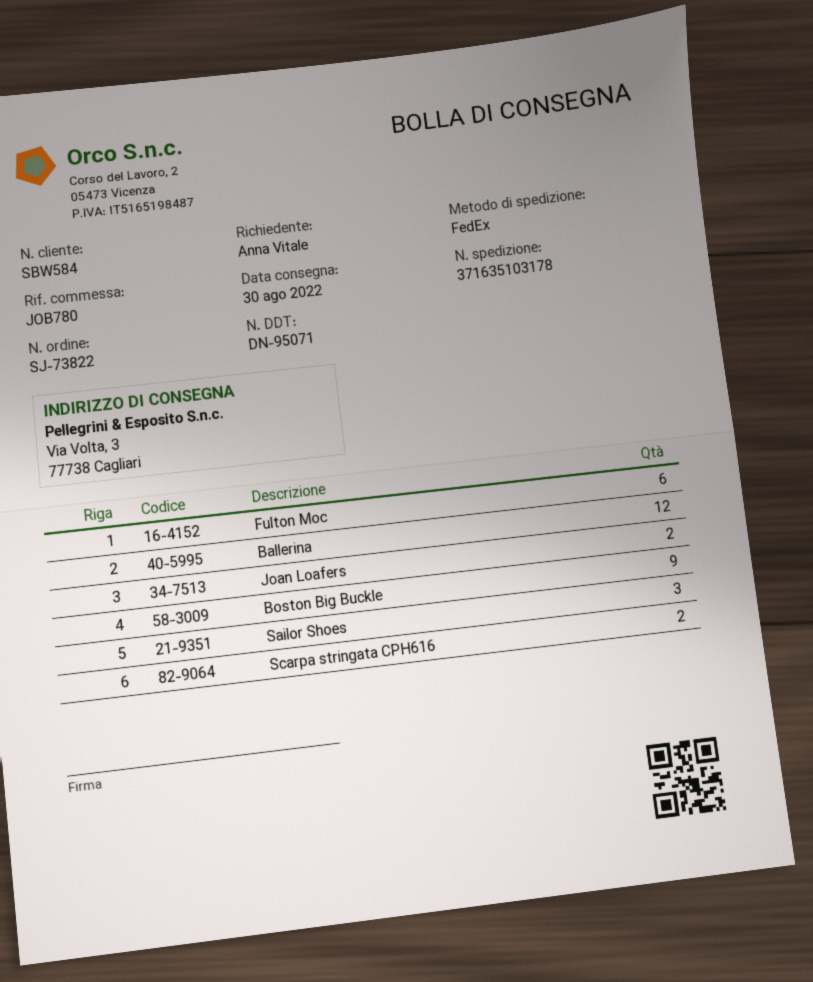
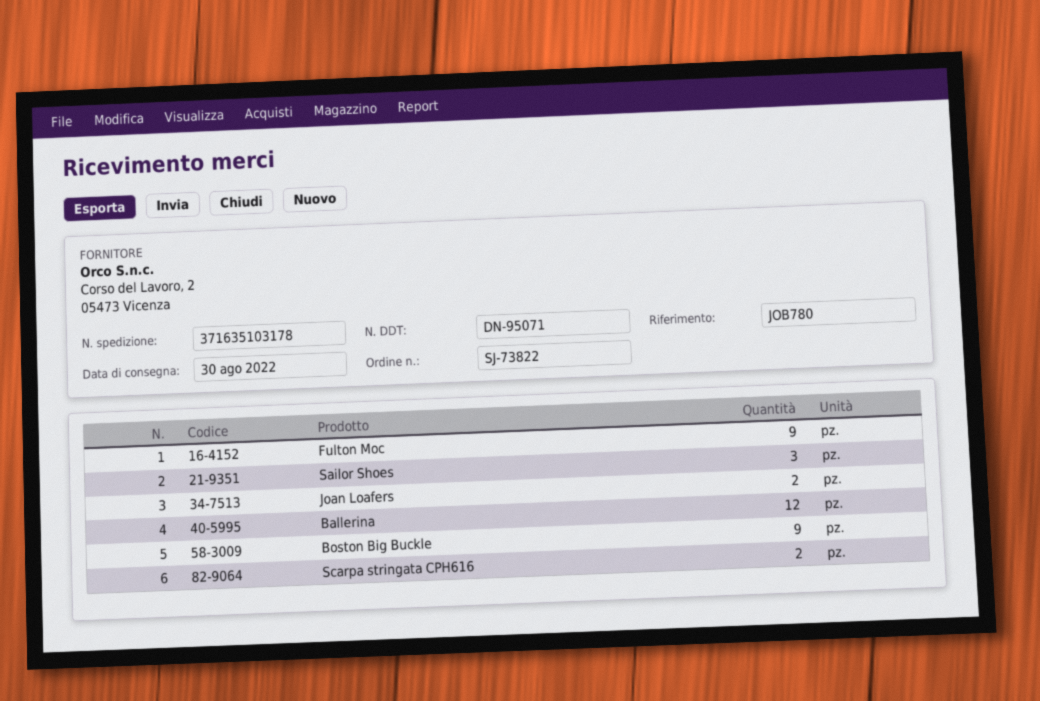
Fulton Moc: 6 -> 9

